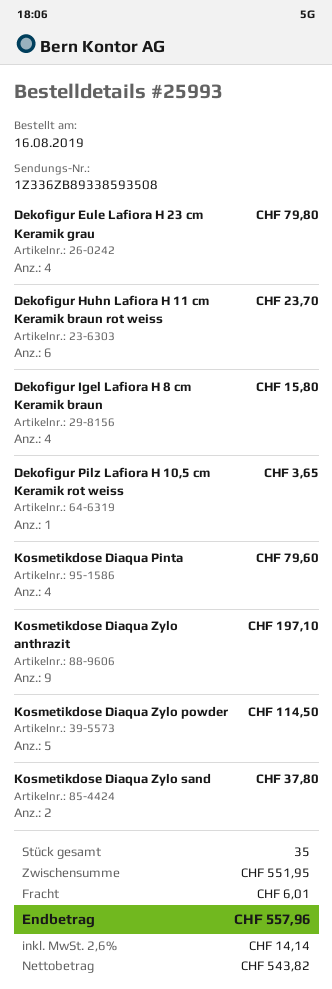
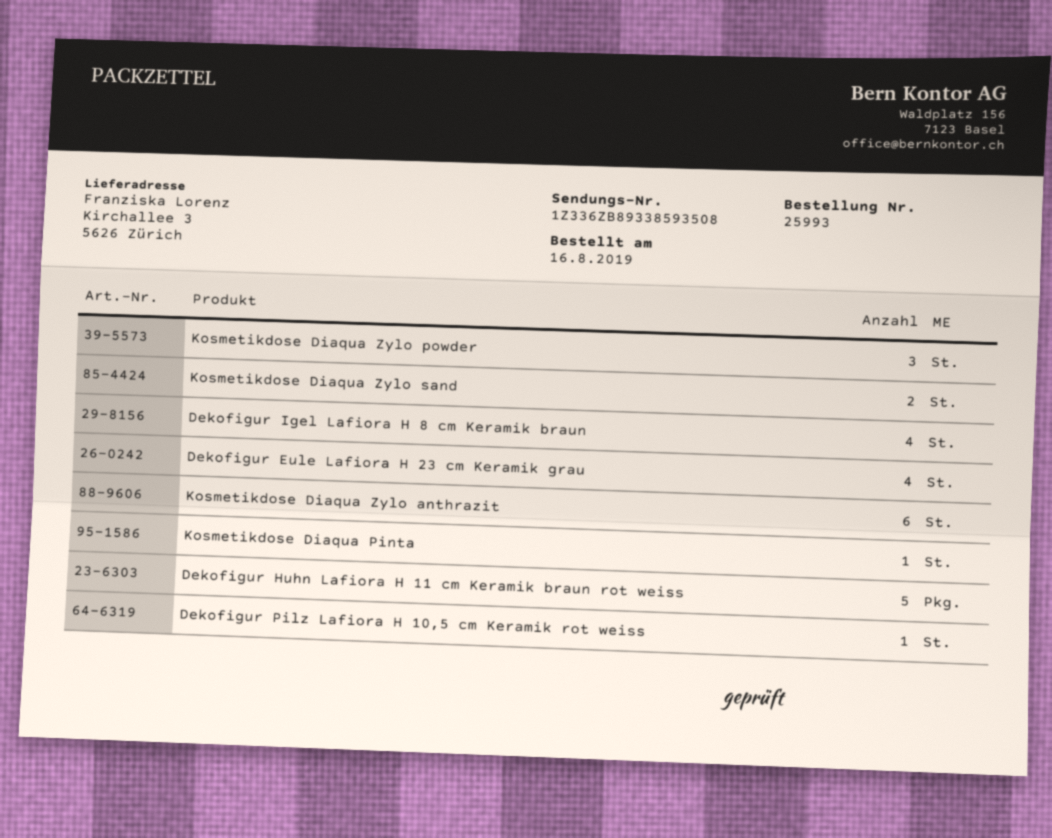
Dekofigur Huhn Lafiora H 11 cm Keramik braun rot weiss: 6 -> 5
Kosmetikdose Diaqua Pinta: 4 -> 1
Kosmetikdose Diaqua Zylo anthrazit: 9 -> 6
Kosmetikdose Diaqua Zylo powder: 5 -> 3

